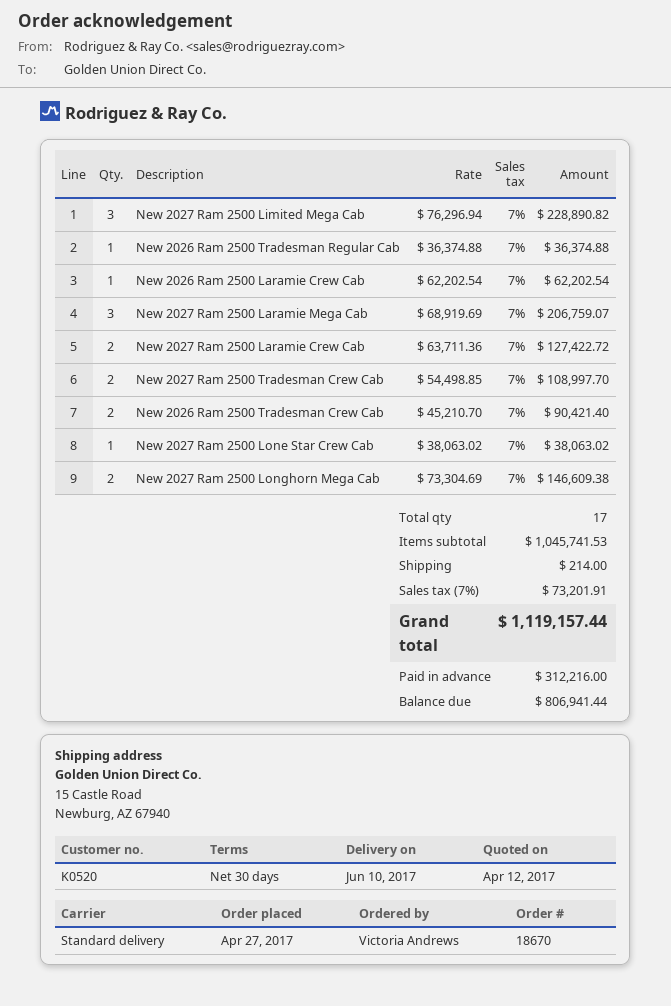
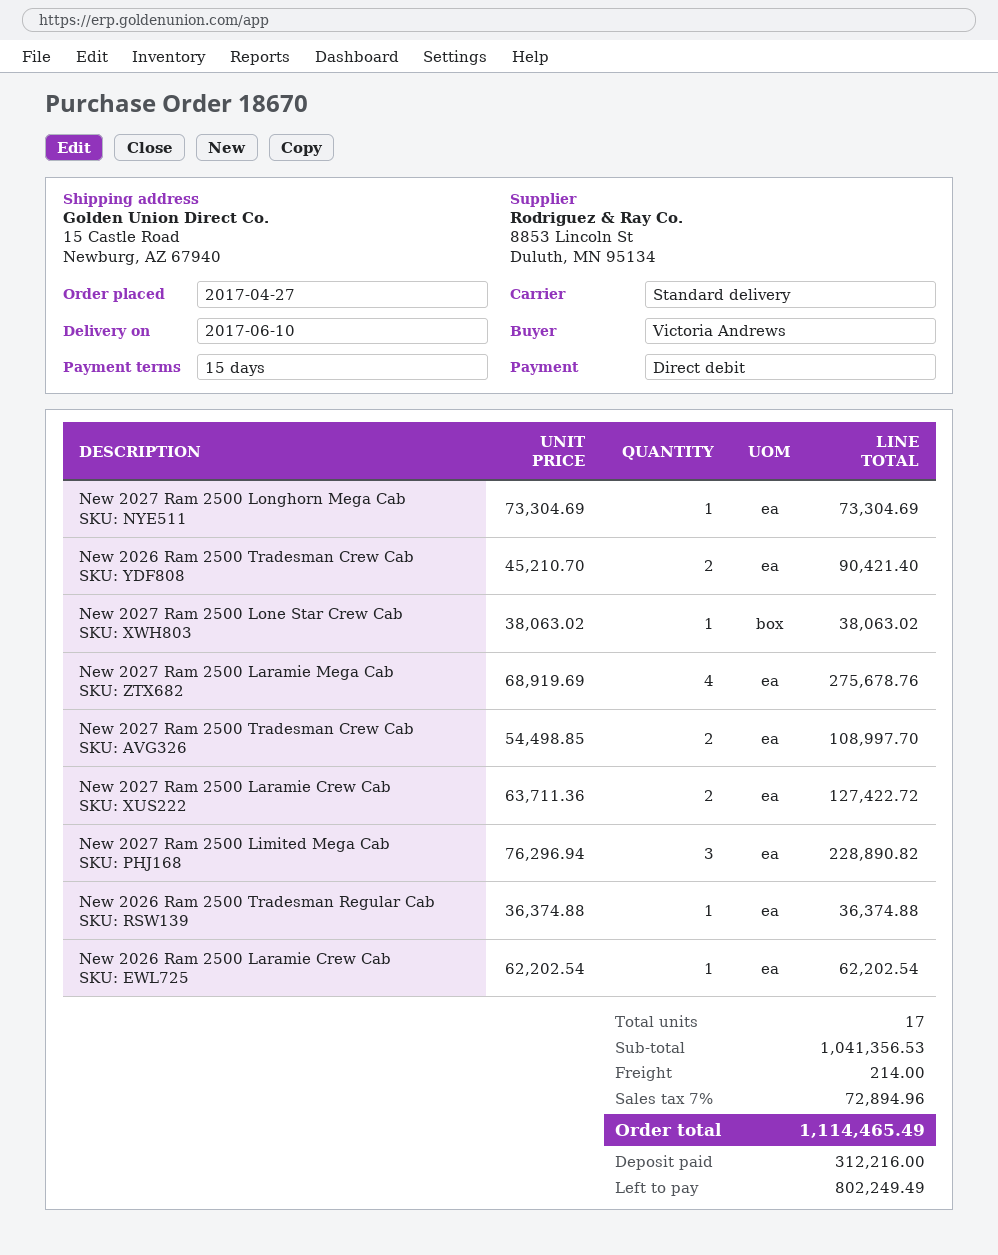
payment terms: 30 days -> 15 days
New 2027 Ram 2500 Laramie Mega Cab: 3 x 68919.69 = 206759.07 -> 4 x 68919.69 = 275678.76
New 2027 Ram 2500 Longhorn Mega Cab: 2 x 73304.69 = 146609.38 -> 1 x 73304.69 = 73304.69
subtotal: 1045741.53 -> 1041356.53
tax: 7% = 73201.91 -> 7% = 72894.96
total: 1119157.44 -> 1114465.49
balance: 806941.44 -> 802249.49

